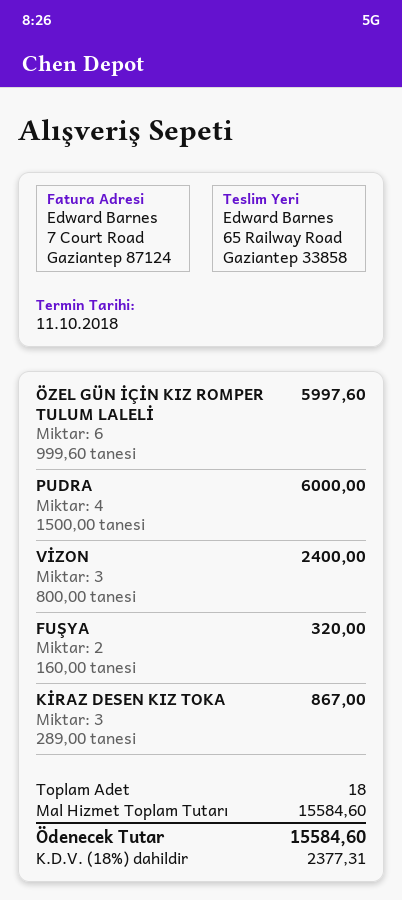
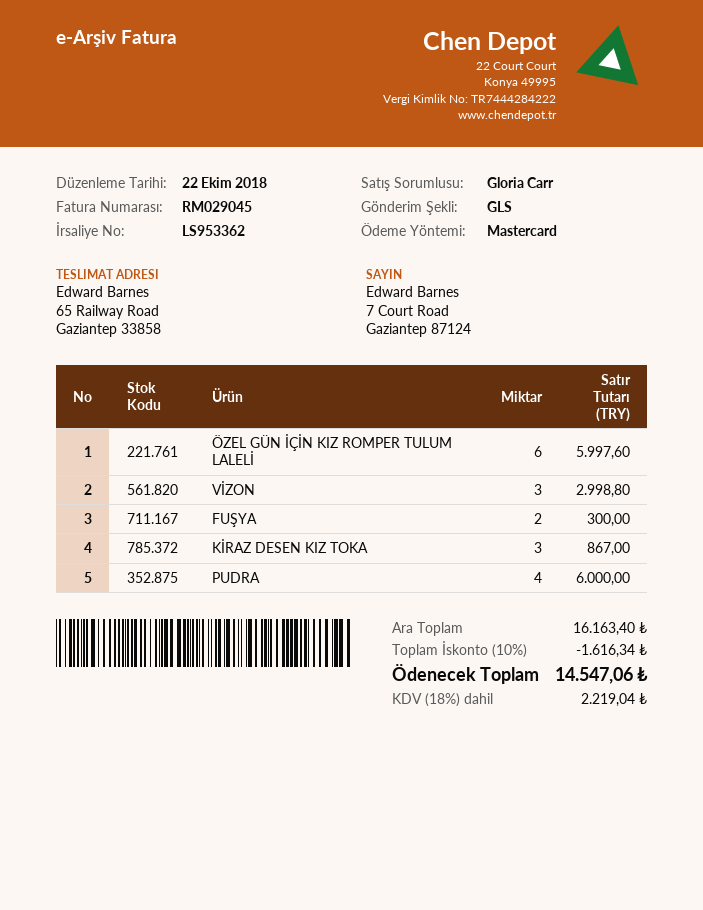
VİZON: 3 for 2400.00 -> 3 for 2998.80
FUŞYA: 2 for 320.00 -> 2 for 300.00
subtotal: 15584.60 -> 16163.40
discount: none -> 10% = 1616.34
tax: 18% = 2377.31 -> 18% = 2219.04
total: 15584.60 -> 14547.06

